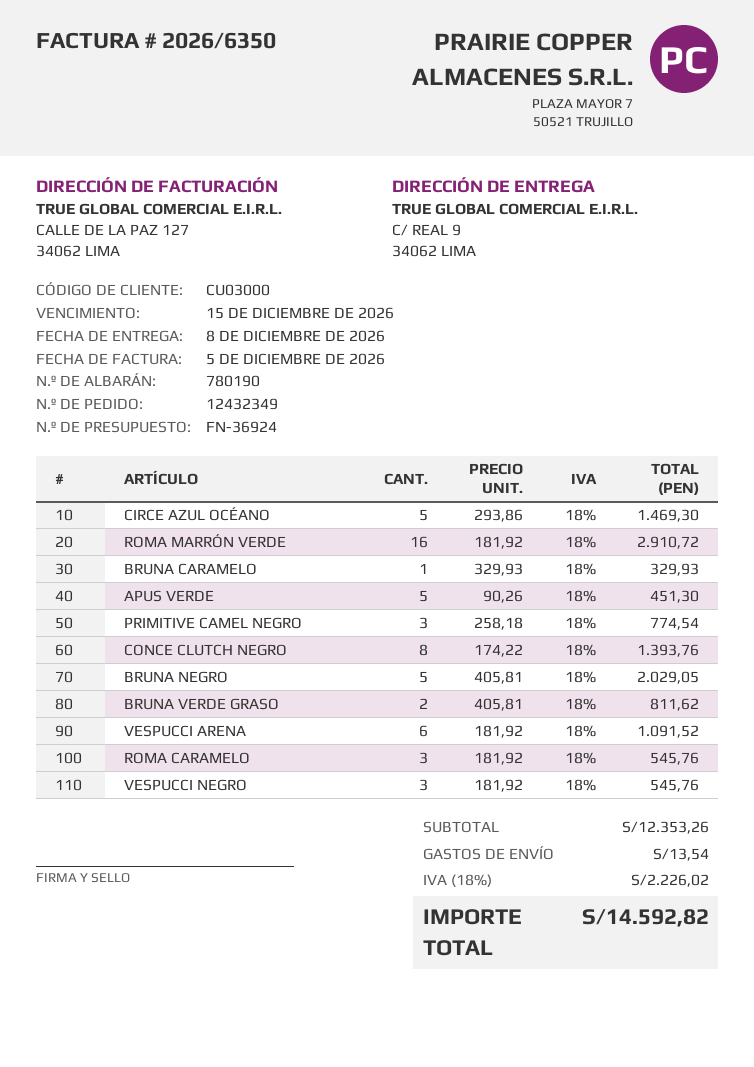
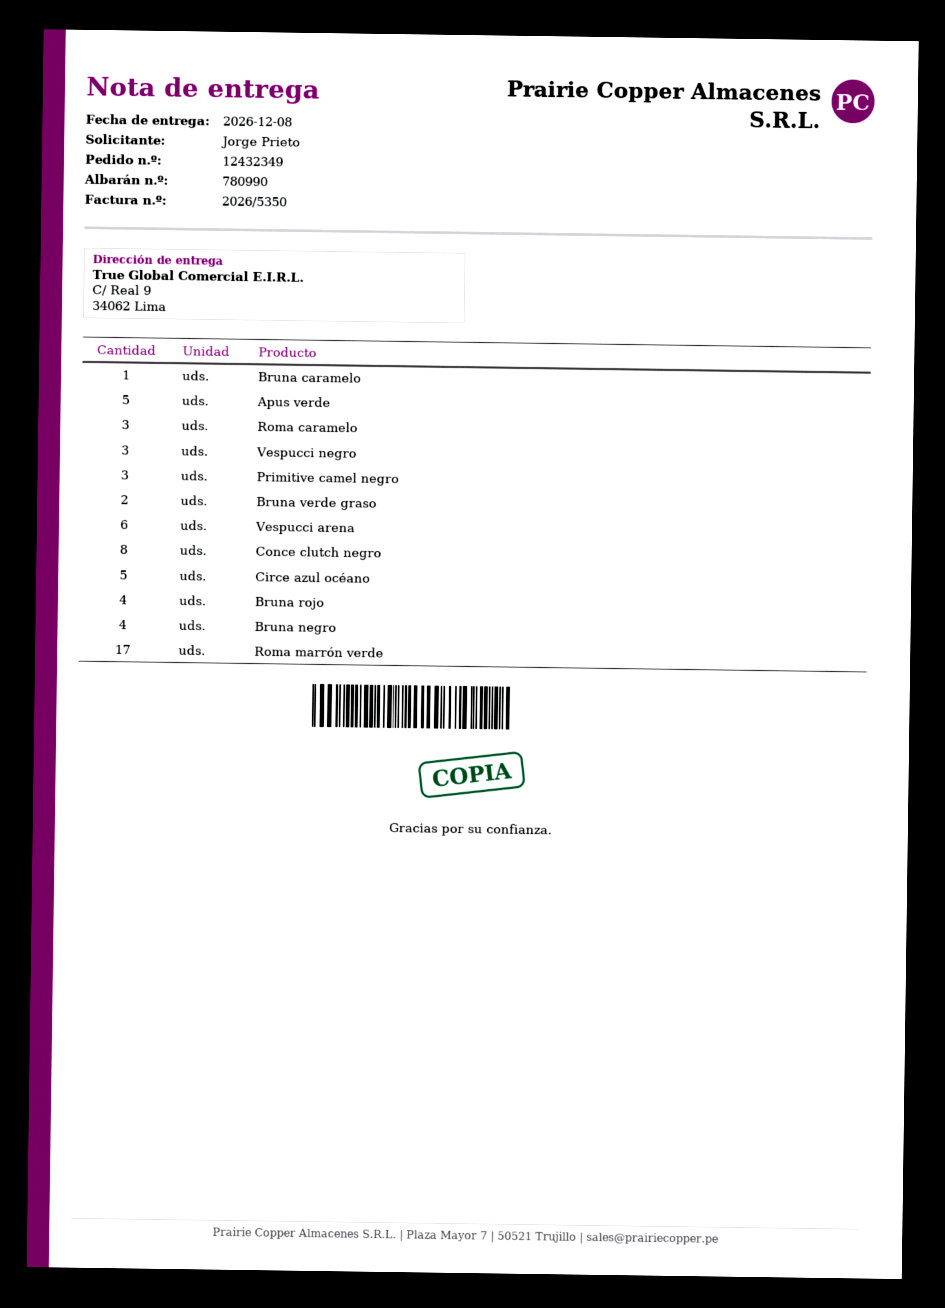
delivery note number: 780190 -> 780990
invoice number: 2026/6350 -> 2026/5350
ROMA MARRÓN VERDE: 16 -> 17
BRUNA NEGRO: 5 -> 4
Bruna rojo: none -> 4

